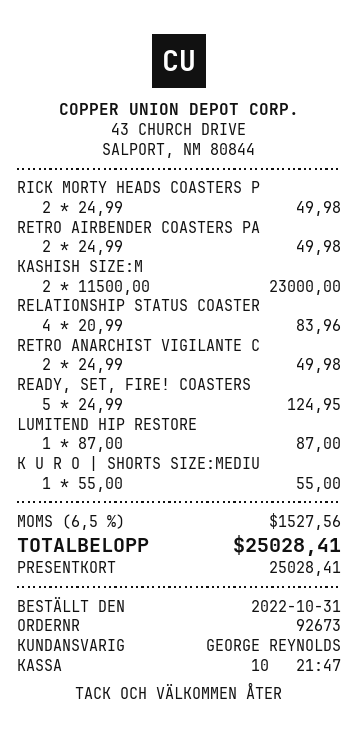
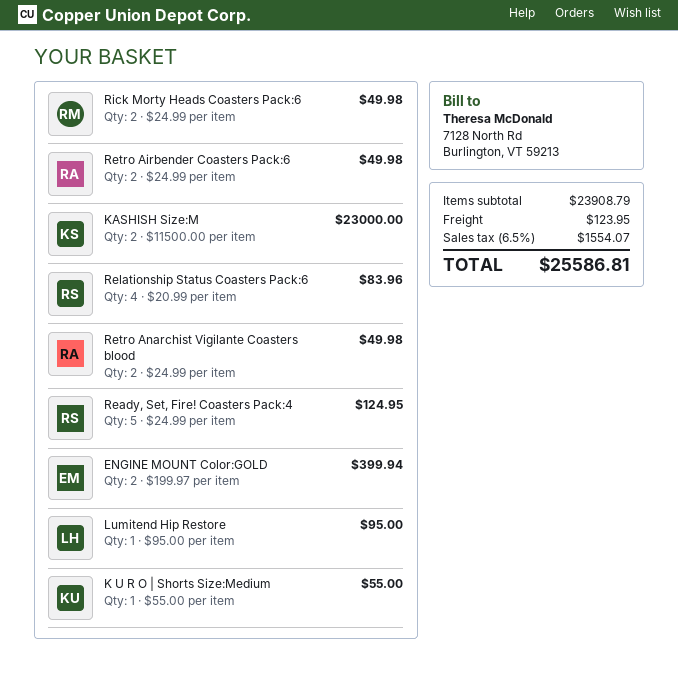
LUMITEND HIP RESTORE: 1 x 87.00 = 87.00 -> 1 x 95.00 = 95.00
ENGINE MOUNT Color:GOLD: none -> 2 x 199.97 = 399.94
shipping: none -> 123.95
tax: 6.5% = 1527.56 -> 6.5% = 1554.07
total: 25028.41 -> 25586.81

